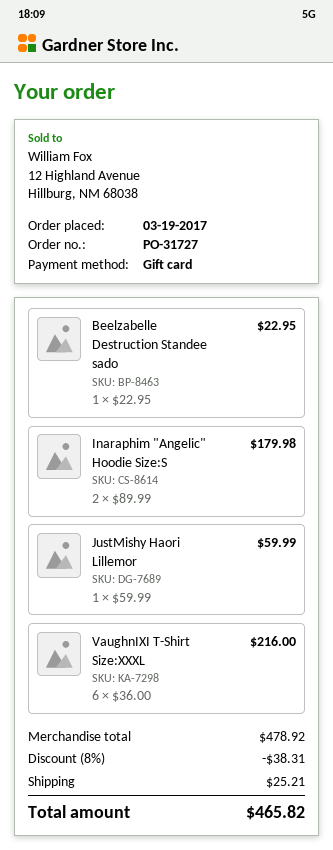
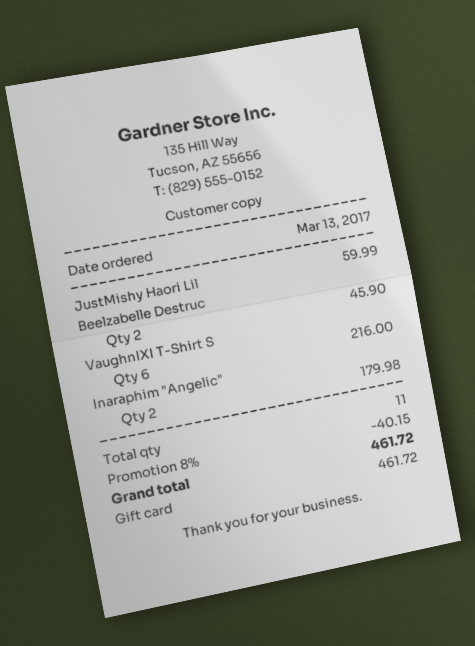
order date: 2017-03-19 -> 2017-03-13
Beelzabelle Destruction Standee sado: 1 for 22.95 -> 2 for 45.90
discount: 8% = 38.31 -> 8% = 40.15
shipping: 25.21 -> none
total: 465.82 -> 461.72

